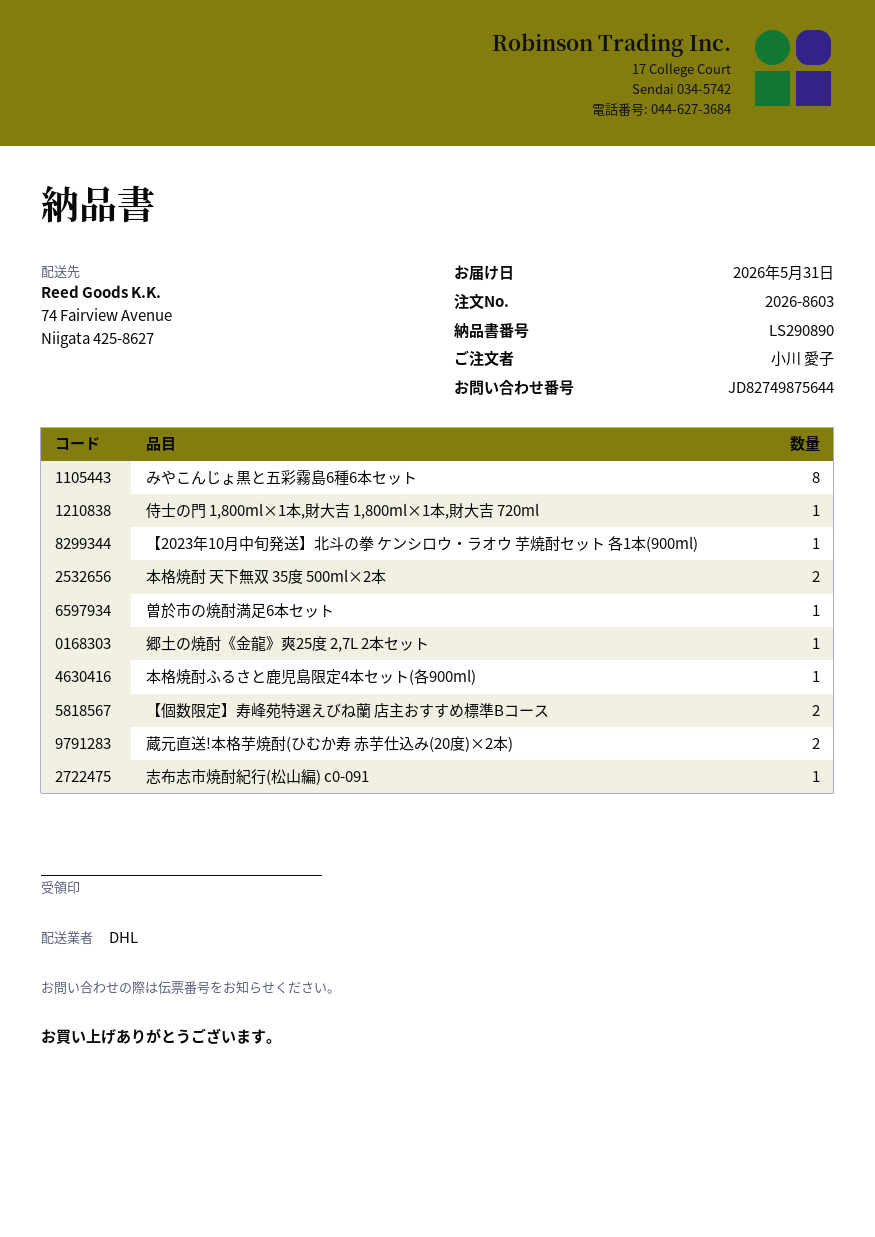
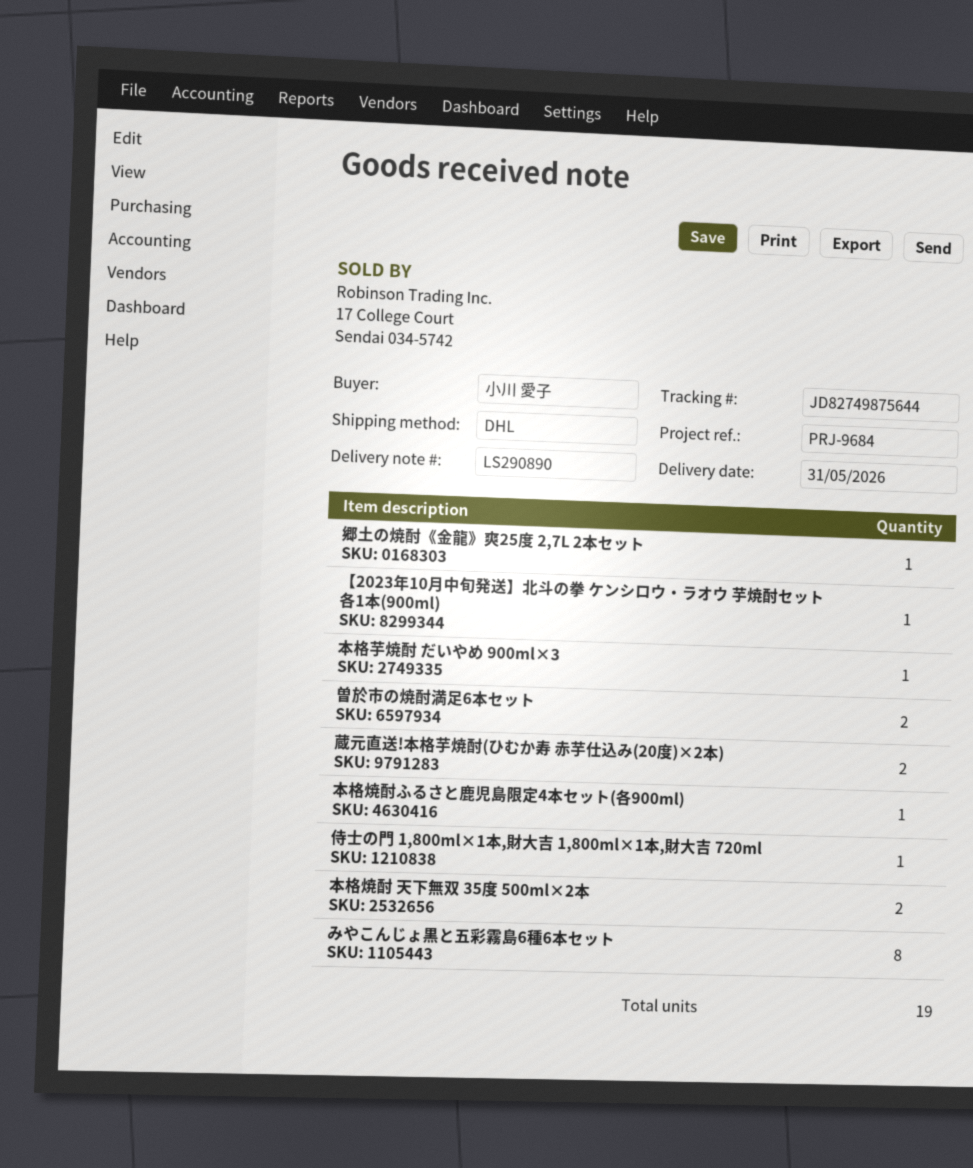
曽於市の焼酎満足6本セット: 1 -> 2
【個数限定】寿峰苑特選えびね蘭 店主おすすめ標準Bコース: 2 -> none
志布志市焼酎紀行(松山編) c0-091: 1 -> none
本格芋焼酎 だいやめ 900ml×3: none -> 1

